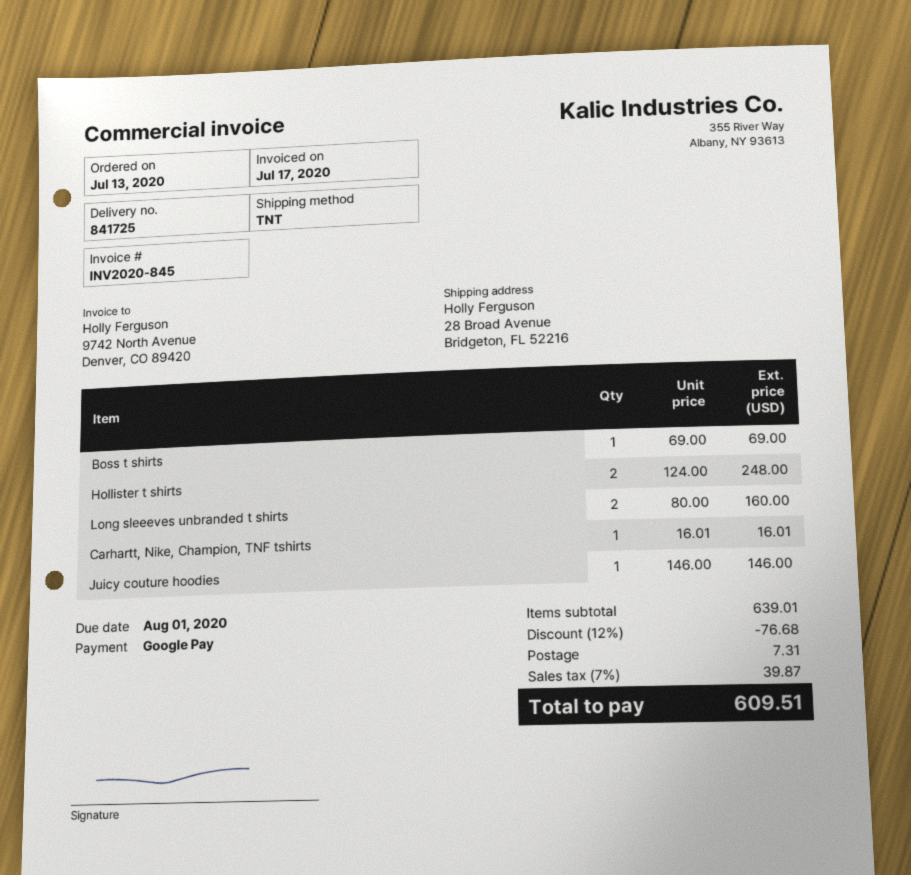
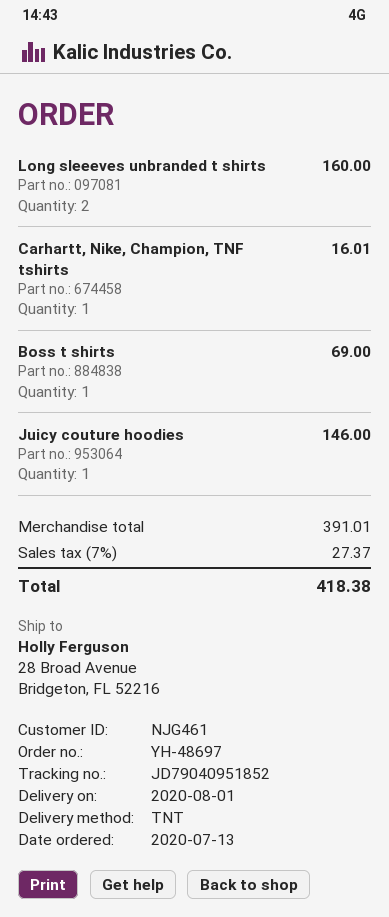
Hollister t shirts: 2 for 248.00 -> none
subtotal: 639.01 -> 391.01
discount: 12% = 76.68 -> none
shipping: 7.31 -> none
tax: 7% = 39.87 -> 7% = 27.37
total: 609.51 -> 418.38

